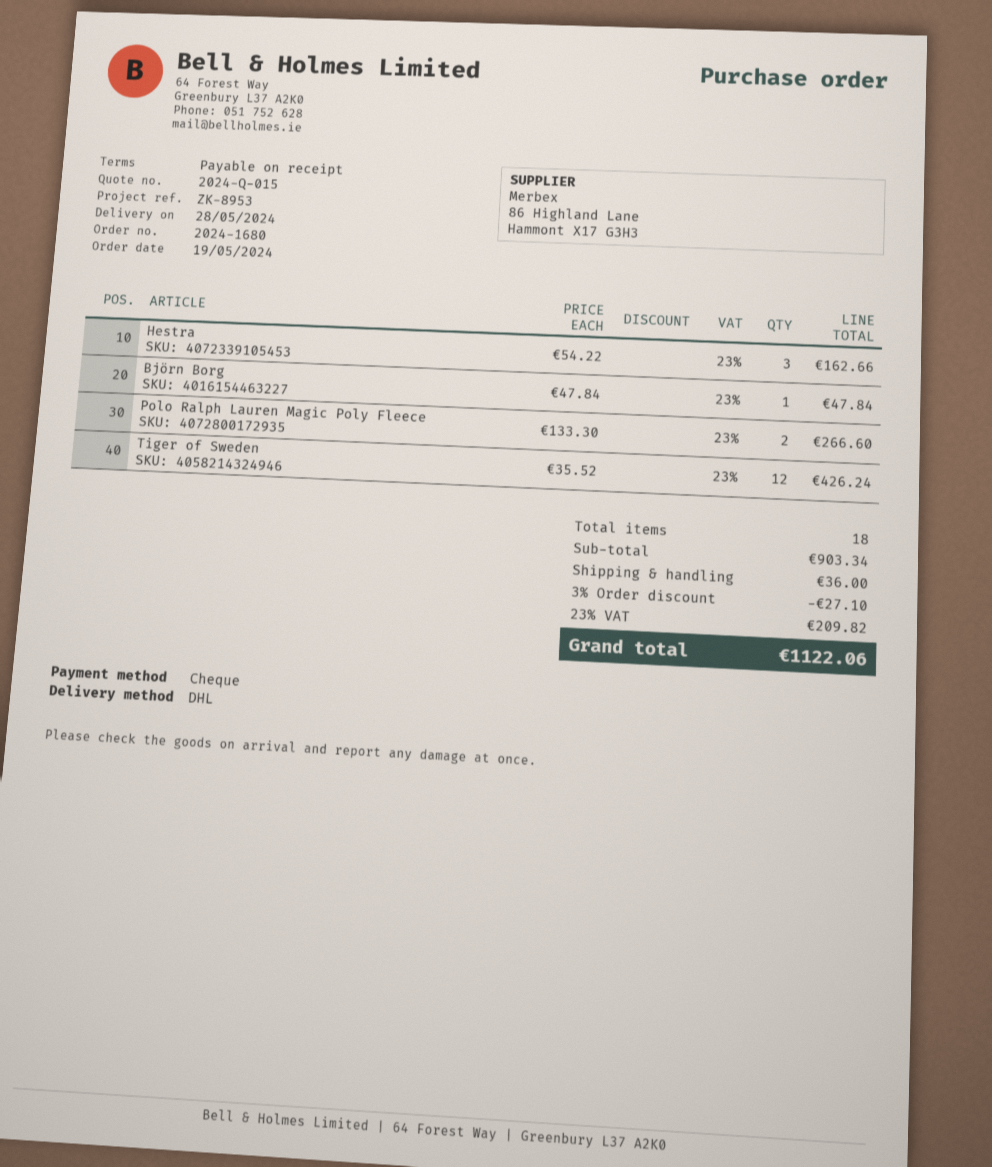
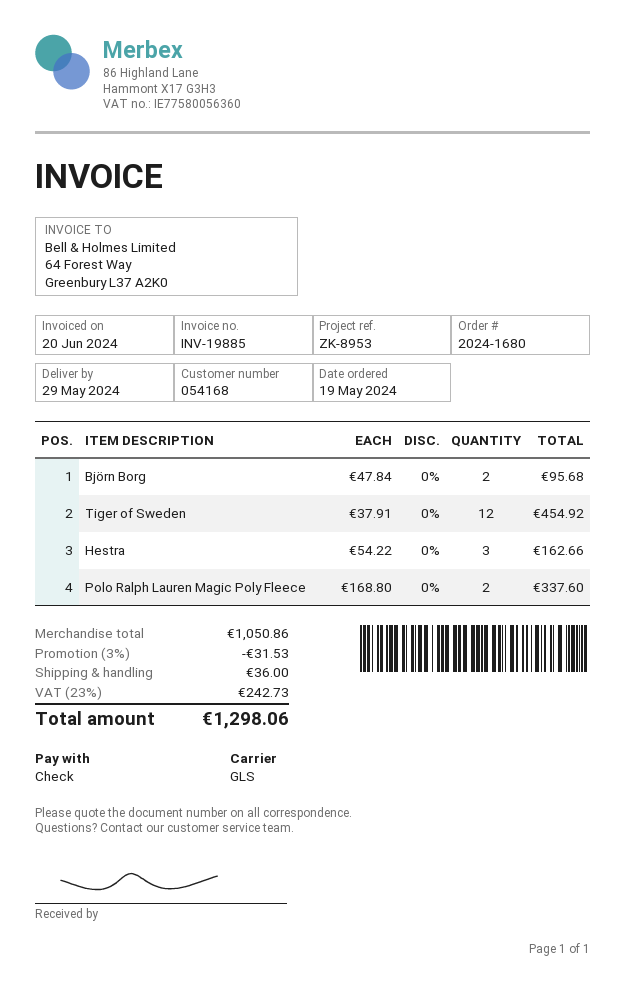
delivery date: 2024-05-28 -> 2024-05-29
shipping method: DHL -> GLS
Björn Borg: 1 x 47.84 = 47.84 -> 2 x 47.84 = 95.68
Polo Ralph Lauren Magic Poly Fleece: 2 x 133.30 = 266.60 -> 2 x 168.80 = 337.60
Tiger of Sweden: 12 x 35.52 = 426.24 -> 12 x 37.91 = 454.92
subtotal: 903.34 -> 1050.86
discount: 3% = 27.10 -> 3% = 31.53
tax: 23% = 209.82 -> 23% = 242.73
total: 1122.06 -> 1298.06

